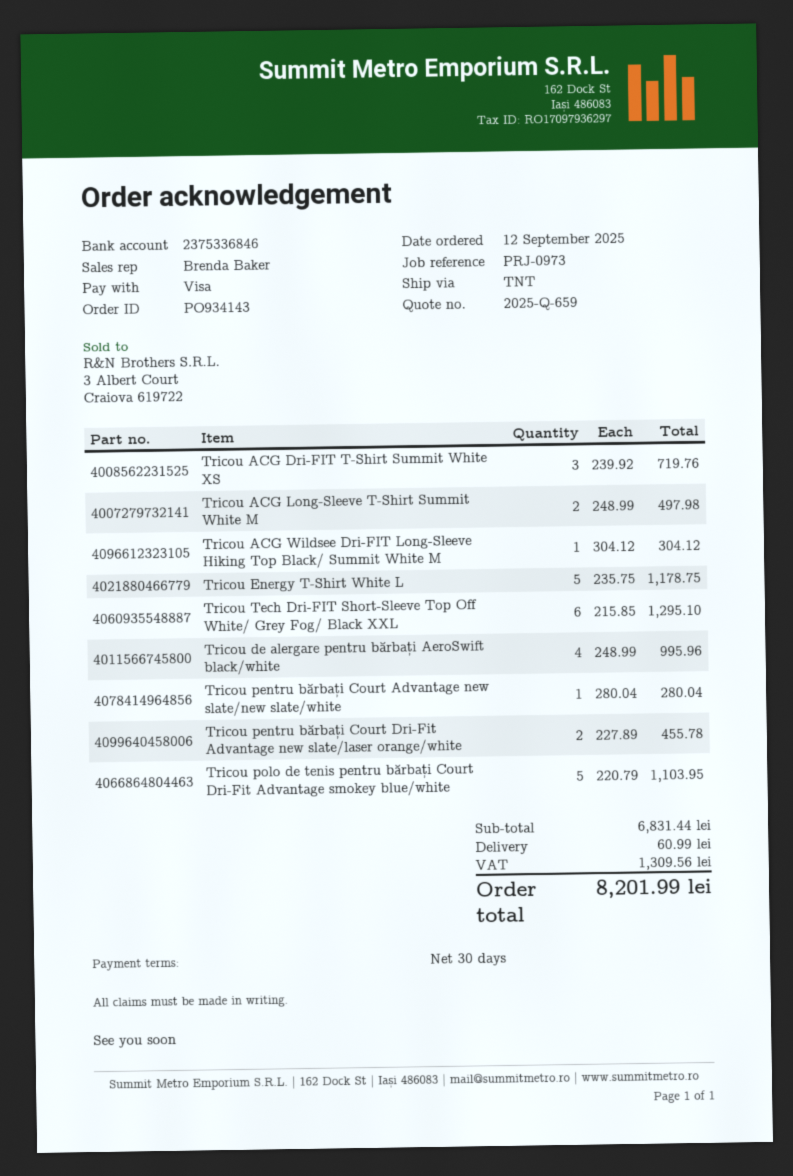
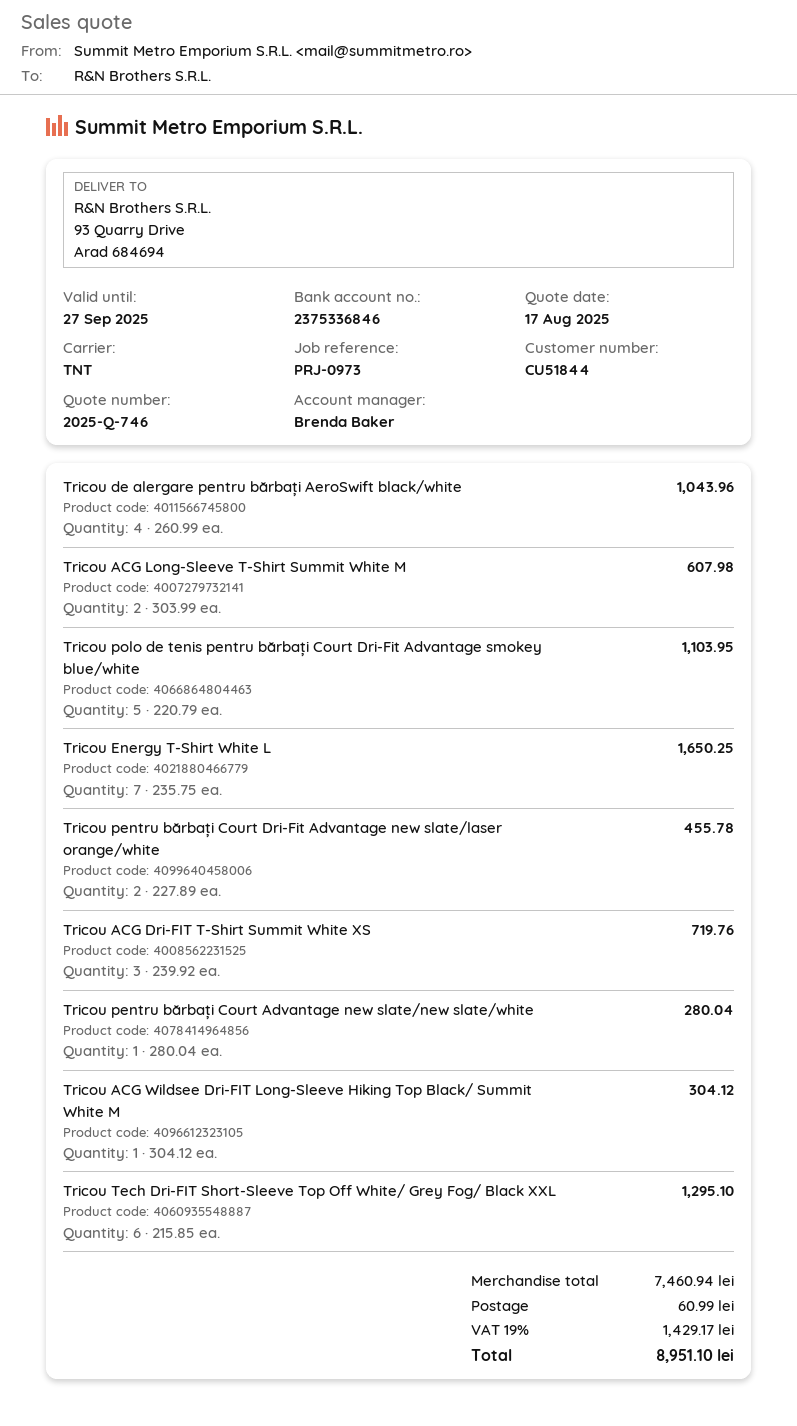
quote number: 2025-Q-659 -> 2025-Q-746
Tricou ACG Long-Sleeve T-Shirt Summit White M: 2 x 248.99 = 497.98 -> 2 x 303.99 = 607.98
Tricou Energy T-Shirt White L: 5 x 235.75 = 1178.75 -> 7 x 235.75 = 1650.25
Tricou de alergare pentru bărbați AeroSwift black/white: 4 x 248.99 = 995.96 -> 4 x 260.99 = 1043.96
subtotal: 6831.44 -> 7460.94
tax: 1309.56 -> 1429.17
total: 8201.99 -> 8951.10

